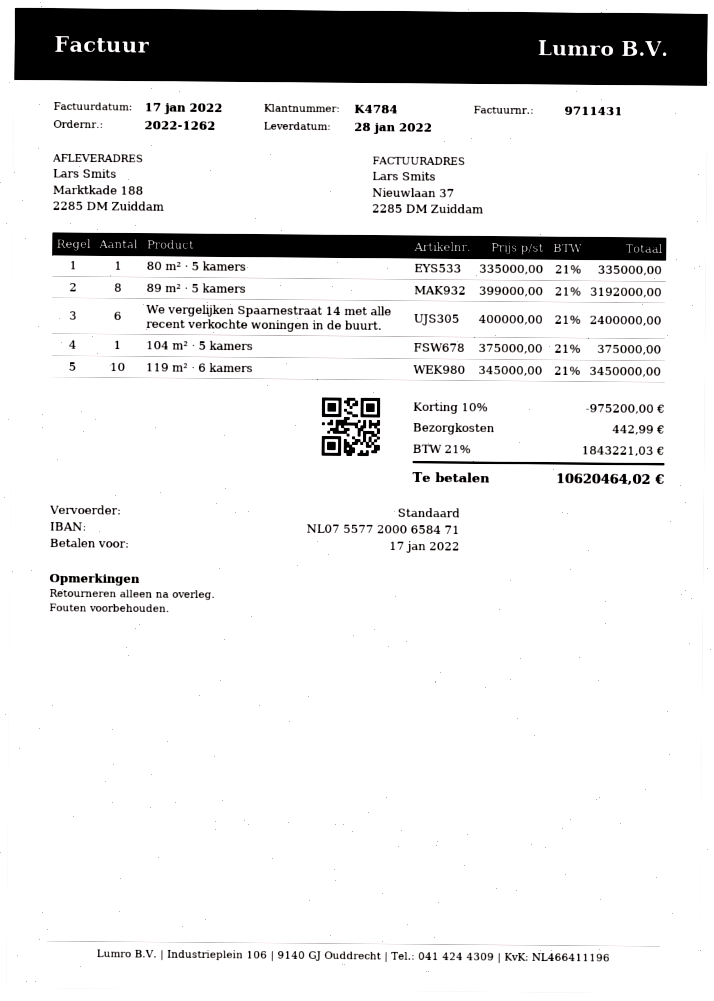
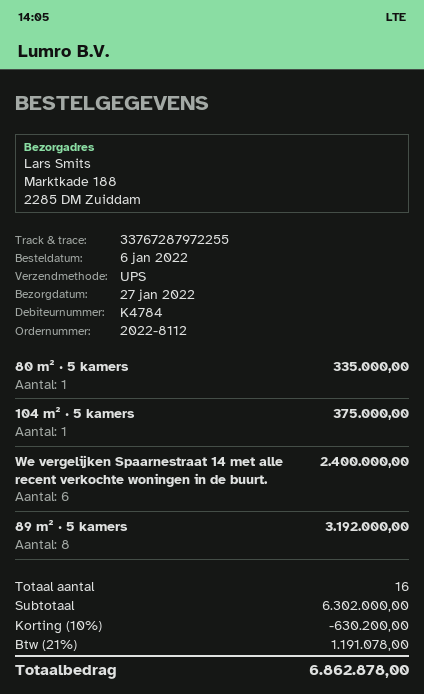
order number: 2022-1262 -> 2022-8112
delivery date: 2022-01-28 -> 2022-01-27
shipping method: standard -> UPS
119 m² · 6 kamers: 10 for 3450000.00 -> none
discount: 10% = 975200.00 -> 10% = 630200.00
shipping: 442.99 -> none
tax: 21% = 1843221.03 -> 21% = 1191078.00
total: 10620464.02 -> 6862878.00

